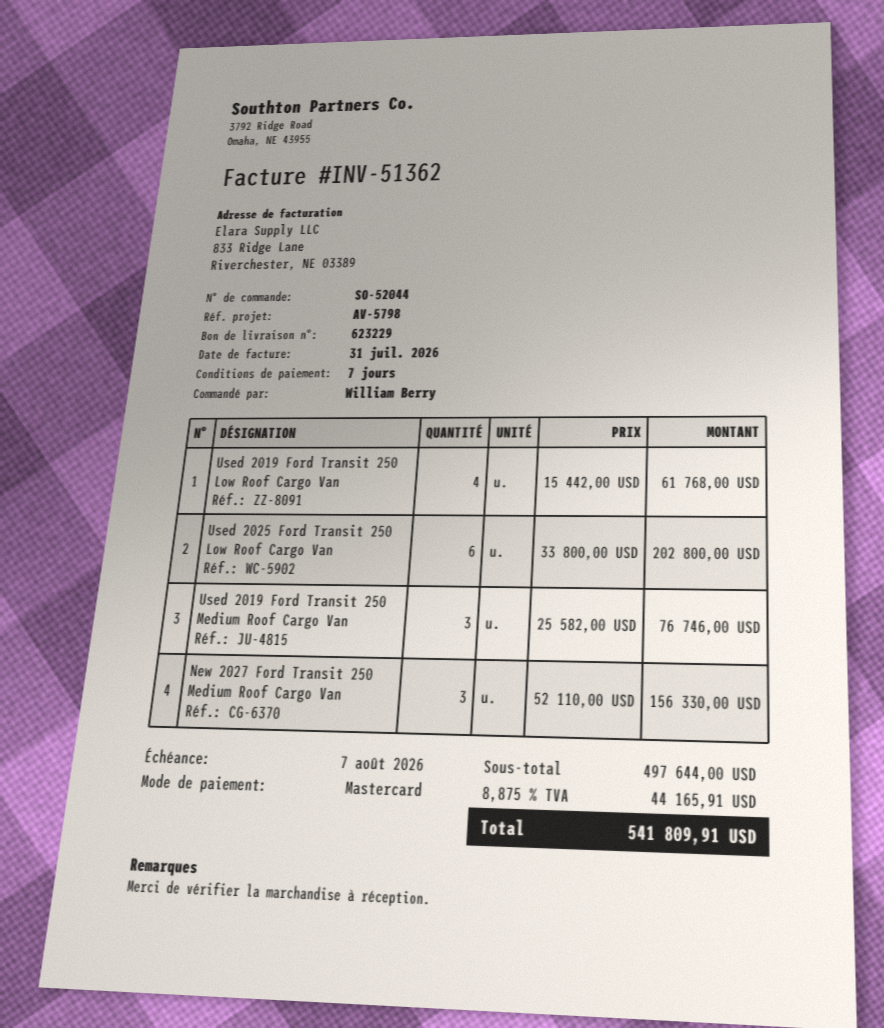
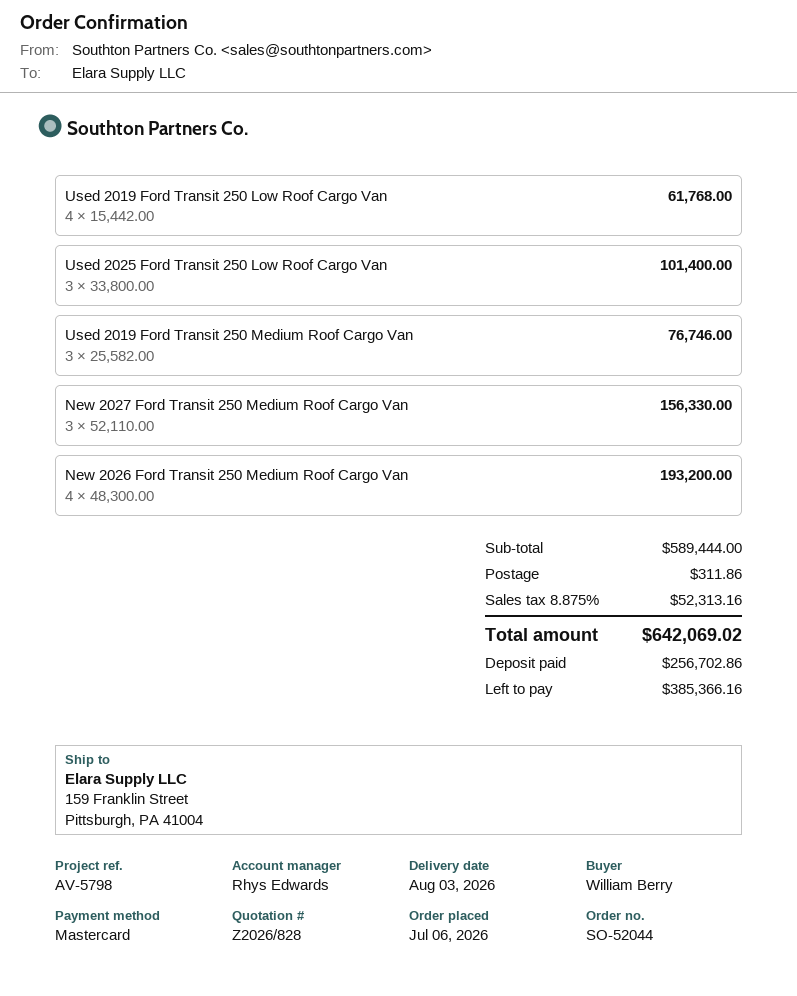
Used 2025 Ford Transit 250 Low Roof Cargo Van: 6 x 33800.00 = 202800.00 -> 3 x 33800.00 = 101400.00
New 2026 Ford Transit 250 Medium Roof Cargo Van: none -> 4 x 48300.00 = 193200.00
subtotal: 497644.00 -> 589444.00
shipping: none -> 311.86
tax: 8.875% = 44165.91 -> 8.875% = 52313.16
total: 541809.91 -> 642069.02

